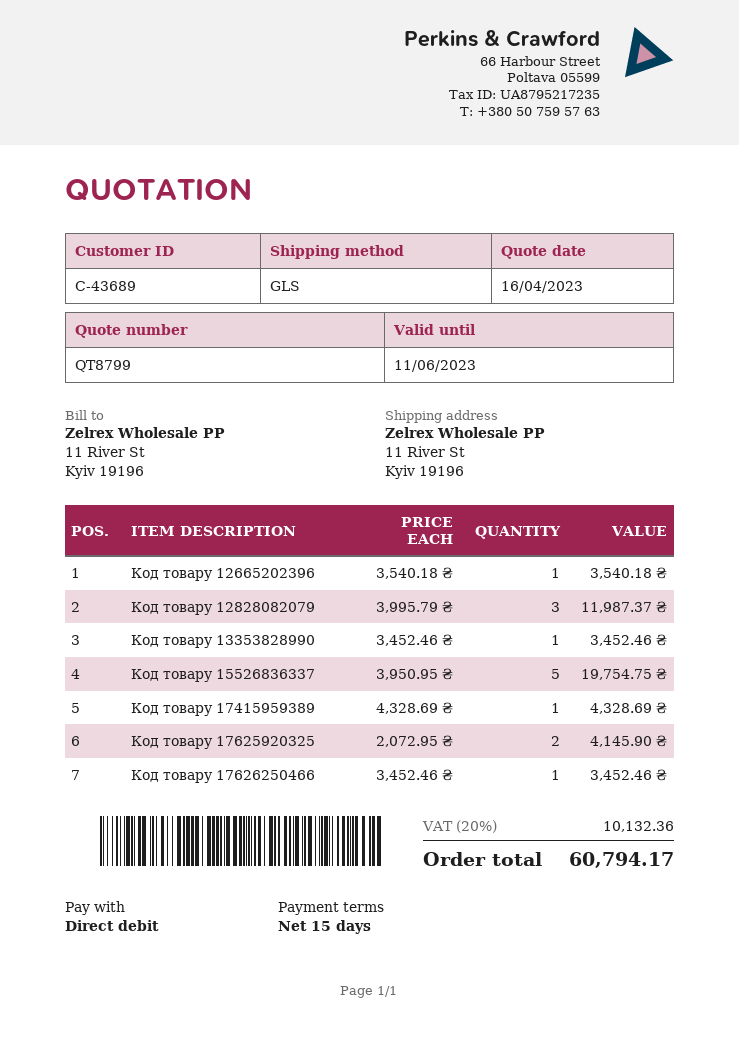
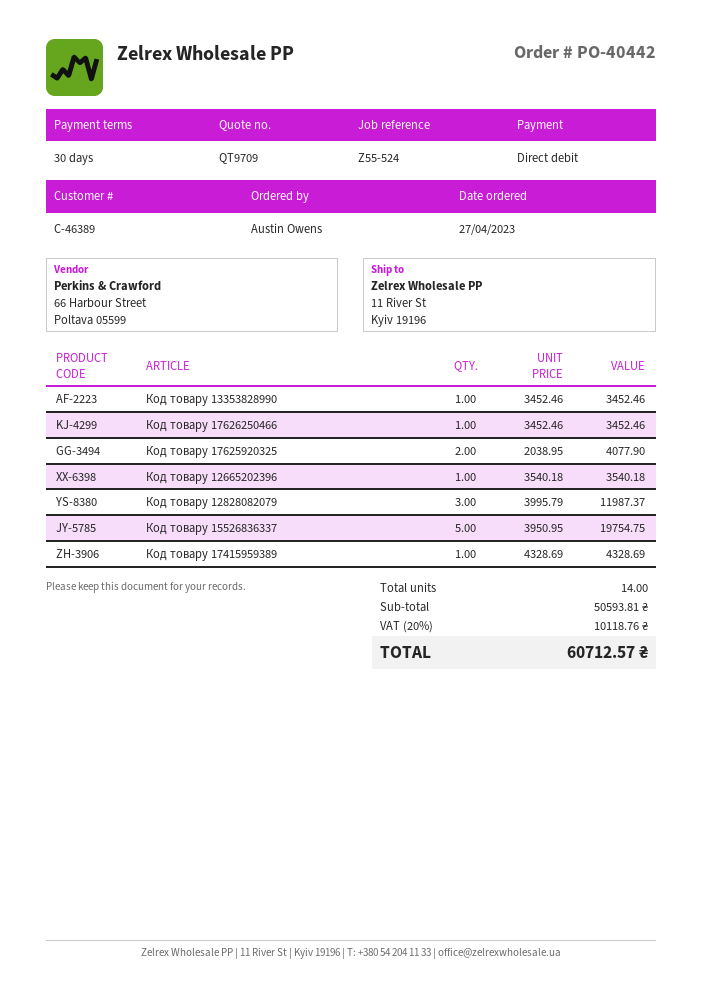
quote number: QT8799 -> QT9709
payment terms: 15 days -> 30 days
customer number: C-43689 -> C-46389
Код товару 17625920325: 2 x 2072.95 = 4145.90 -> 2 x 2038.95 = 4077.90
tax: 20% = 10132.36 -> 20% = 10118.76
total: 60794.17 -> 60712.57

